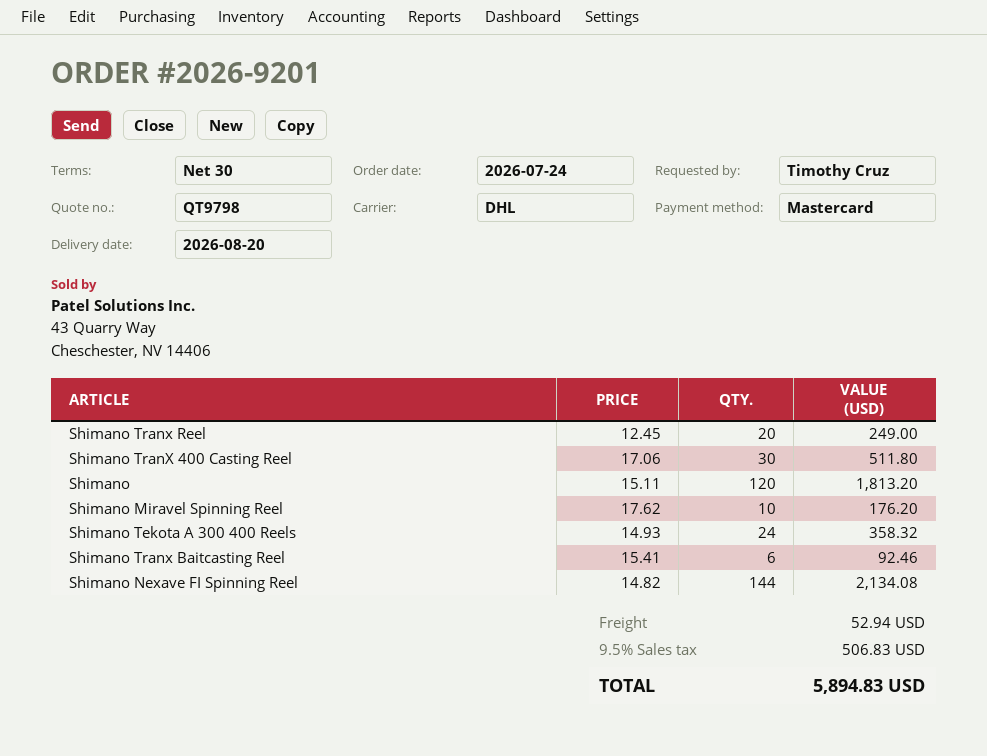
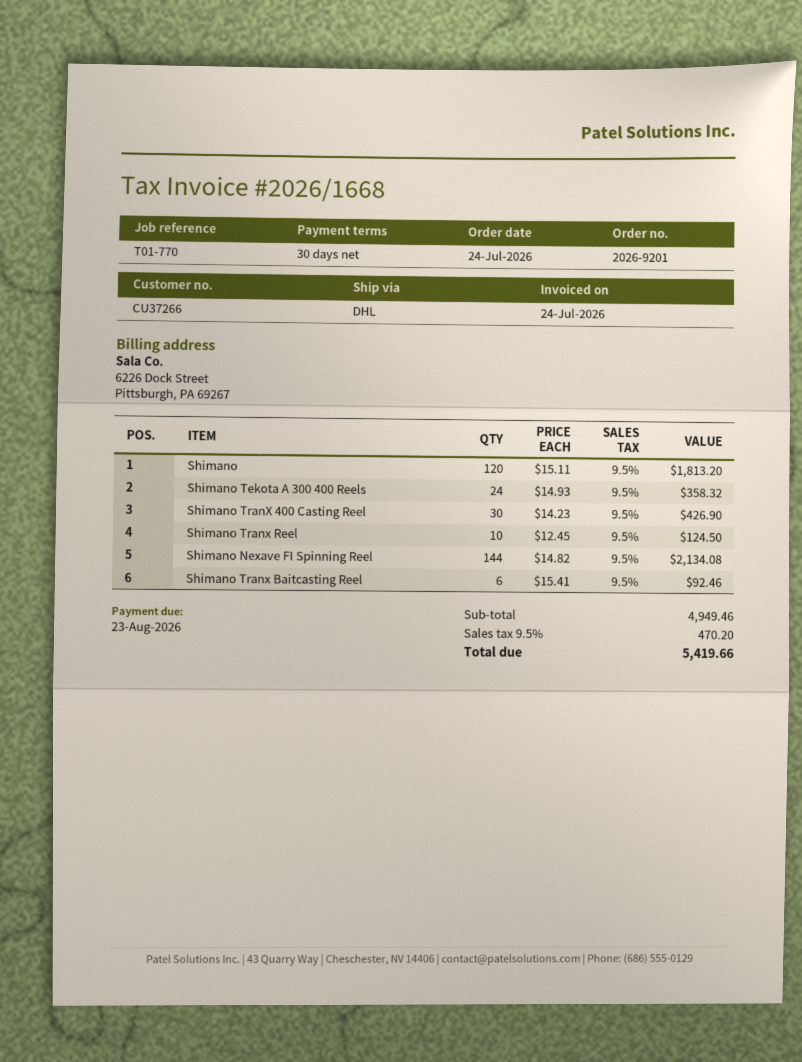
Shimano Tranx Reel: 20 x 12.45 = 249.00 -> 10 x 12.45 = 124.50
Shimano TranX 400 Casting Reel: 30 x 17.06 = 511.80 -> 30 x 14.23 = 426.90
Shimano Miravel Spinning Reel: 10 x 17.62 = 176.20 -> none
shipping: 52.94 -> none
tax: 9.5% = 506.83 -> 9.5% = 470.20
total: 5894.83 -> 5419.66

